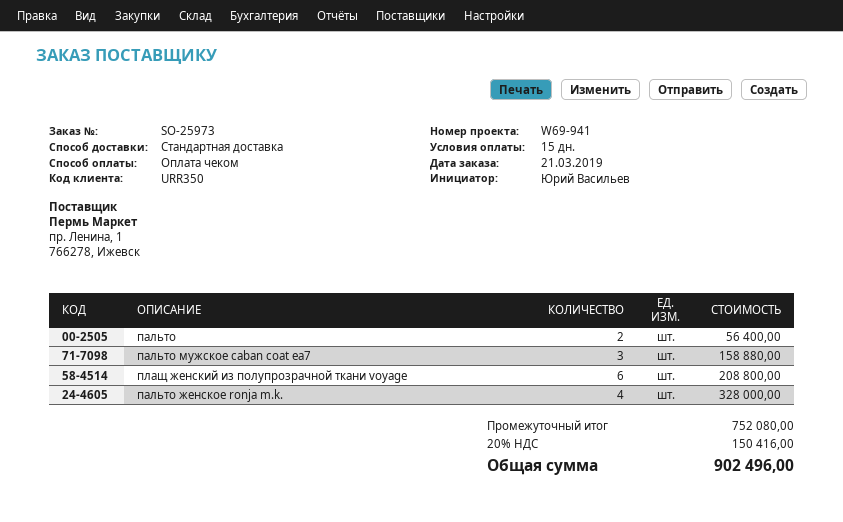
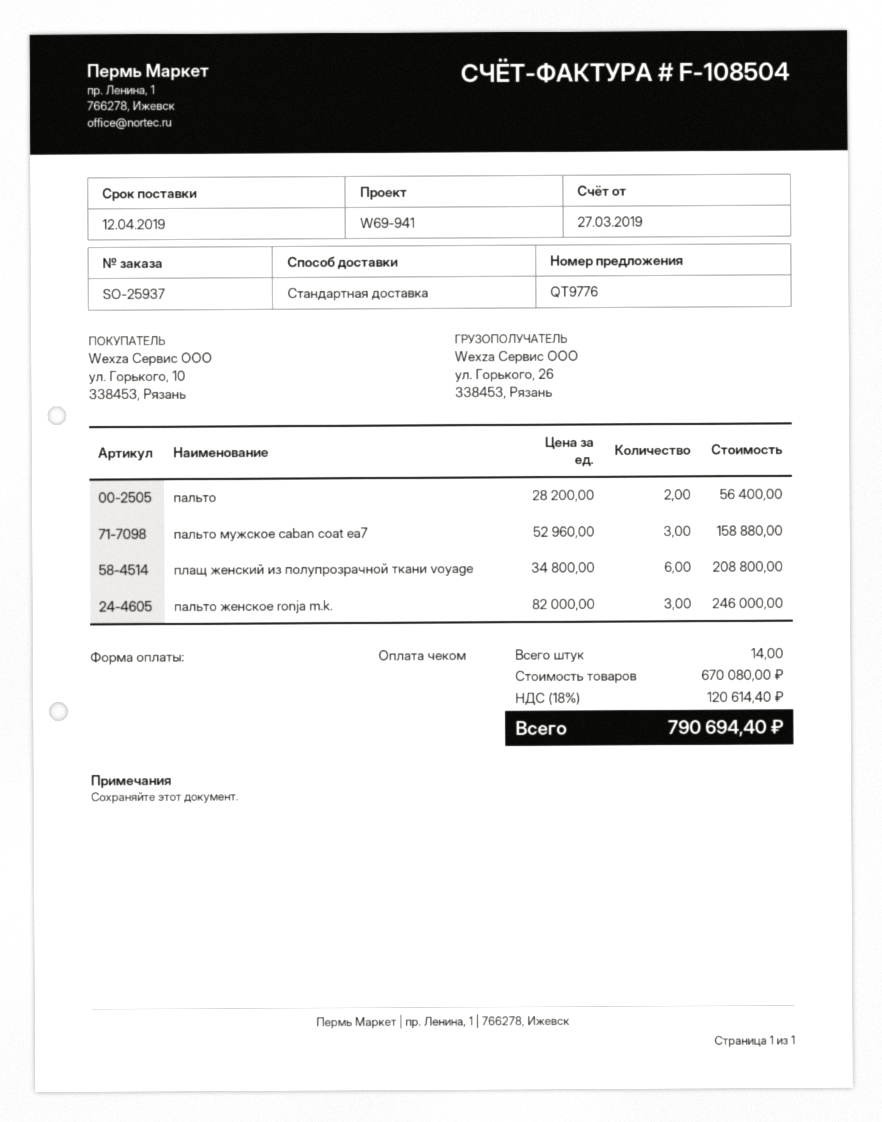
order number: SO-25973 -> SO-25937
пальто женское ronja m.k.: 4 for 328000.00 -> 3 for 246000.00
subtotal: 752080.00 -> 670080.00
tax: 20% = 150416.00 -> 18% = 120614.40
total: 902496.00 -> 790694.40

